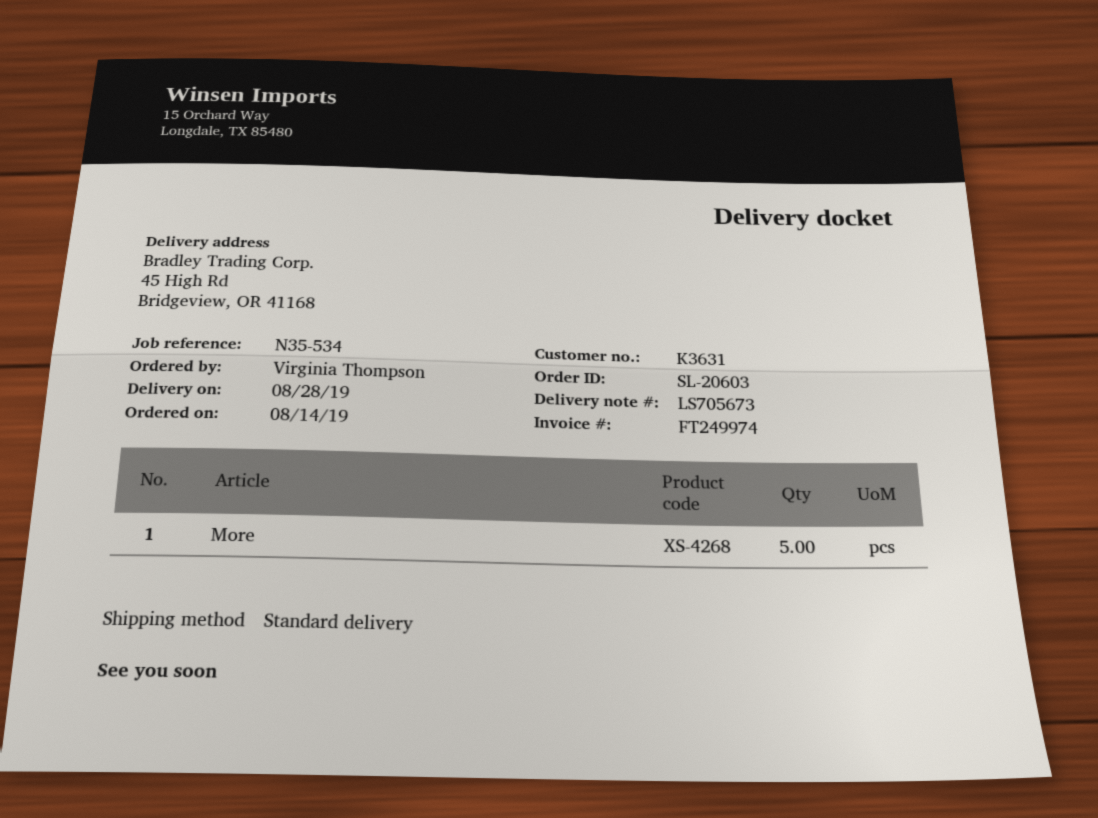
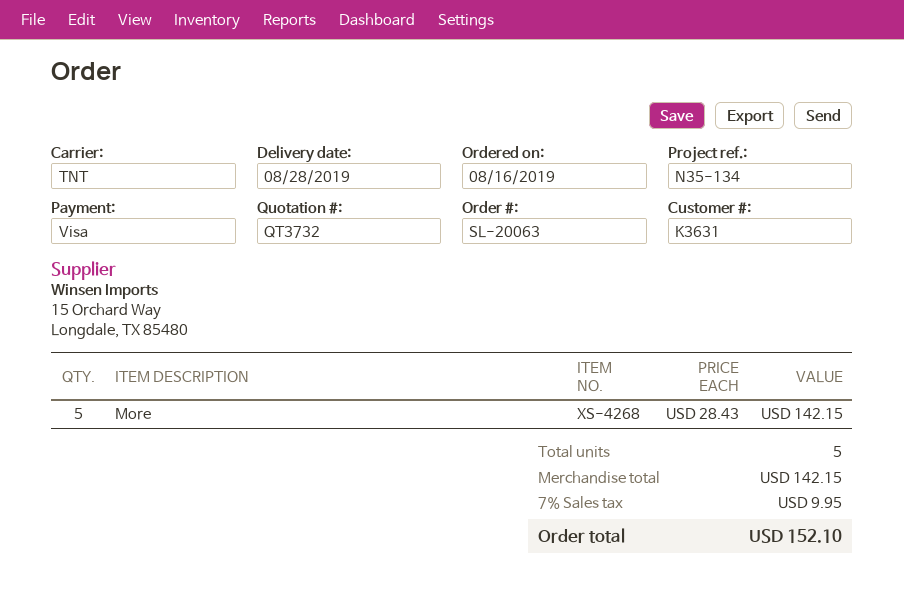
order number: SL-20603 -> SL-20063
order date: 2019-08-14 -> 2019-08-16
reference: N35-534 -> N35-134
shipping method: standard -> TNT

